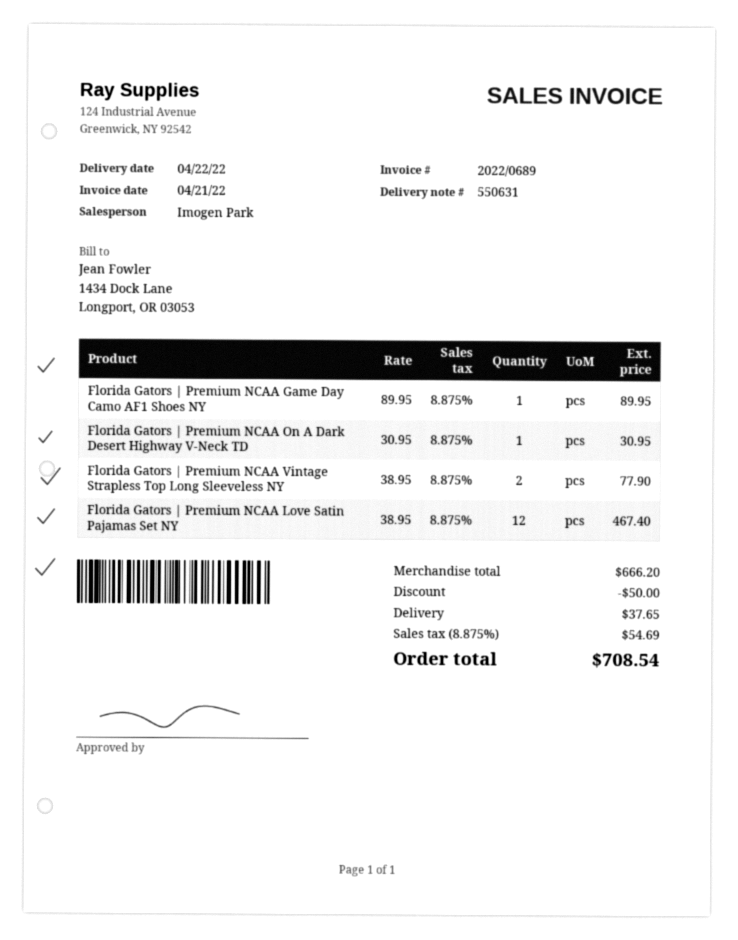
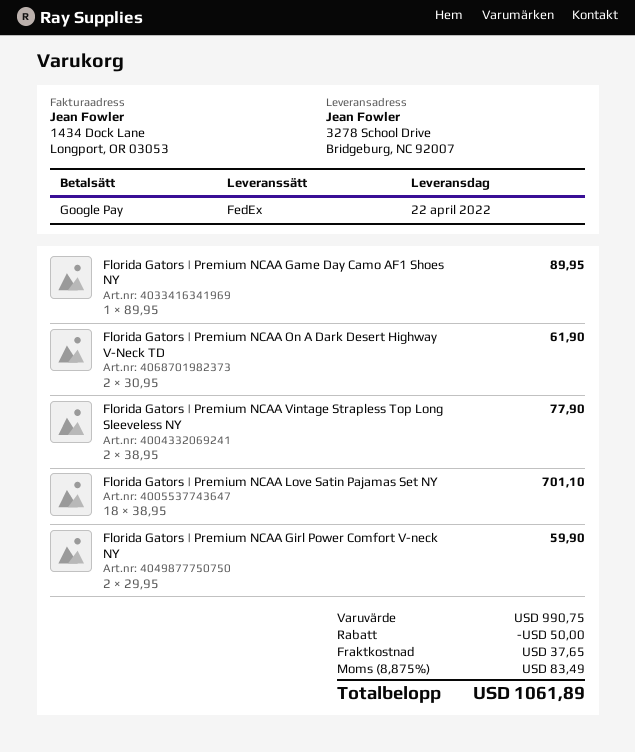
Florida Gators | Premium NCAA On A Dark Desert Highway V-Neck TD: 1 x 30.95 = 30.95 -> 2 x 30.95 = 61.90
Florida Gators | Premium NCAA Love Satin Pajamas Set NY: 12 x 38.95 = 467.40 -> 18 x 38.95 = 701.10
Florida Gators | Premium NCAA Girl Power Comfort V-neck NY: none -> 2 x 29.95 = 59.90
subtotal: 666.20 -> 990.75
tax: 8.875% = 54.69 -> 8.875% = 83.49
total: 708.54 -> 1061.89

